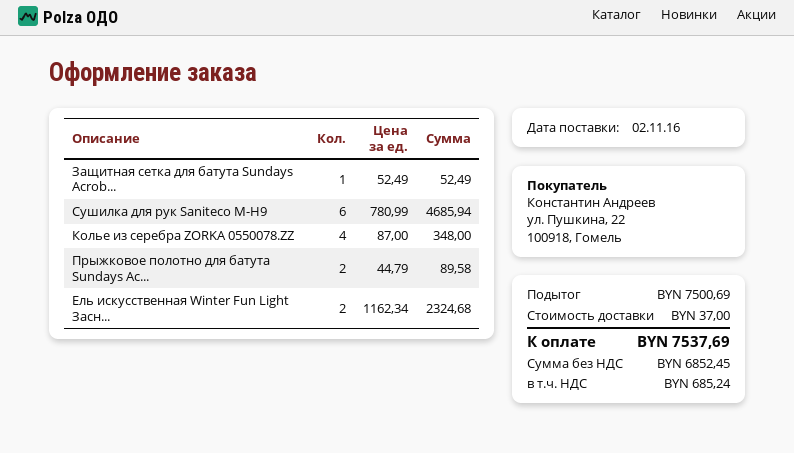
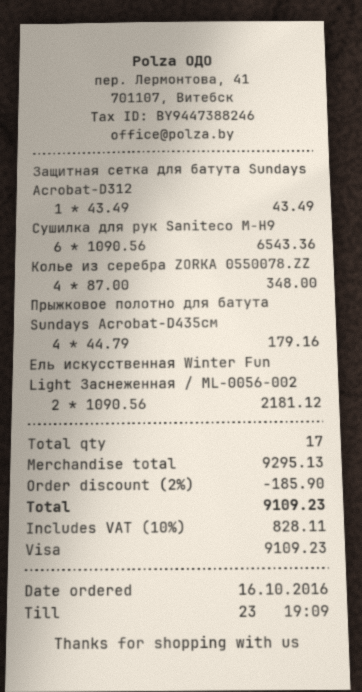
Защитная сетка для батута Sundays Acrob...: 1 x 52.49 = 52.49 -> 1 x 43.49 = 43.49
Сушилка для рук Saniteco M-H9: 6 x 780.99 = 4685.94 -> 6 x 1090.56 = 6543.36
Прыжковое полотно для батута Sundays Ac...: 2 x 44.79 = 89.58 -> 4 x 44.79 = 179.16
Ель искусственная Winter Fun Light Засн...: 2 x 1162.34 = 2324.68 -> 2 x 1090.56 = 2181.12
subtotal: 7500.69 -> 9295.13
discount: none -> 2% = 185.90
shipping: 37.00 -> none
tax: 685.24 -> 828.11
total: 7537.69 -> 9109.23

